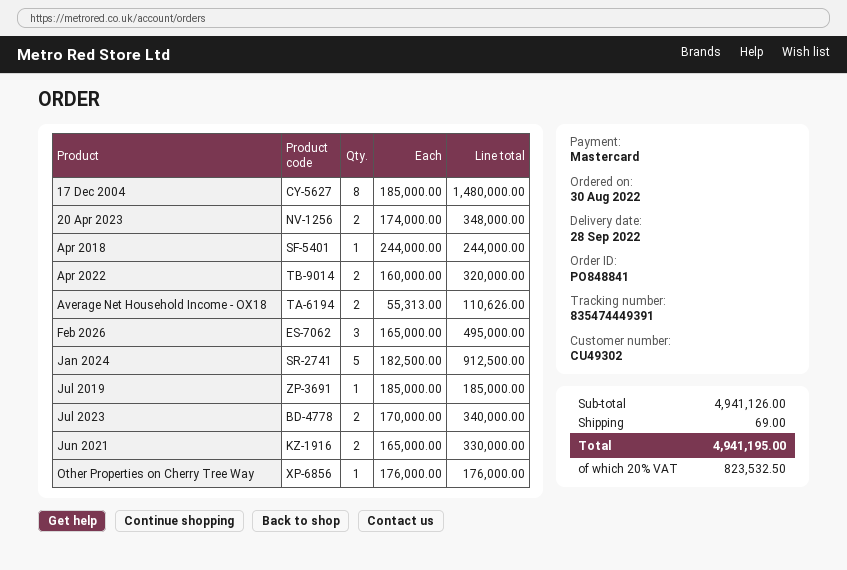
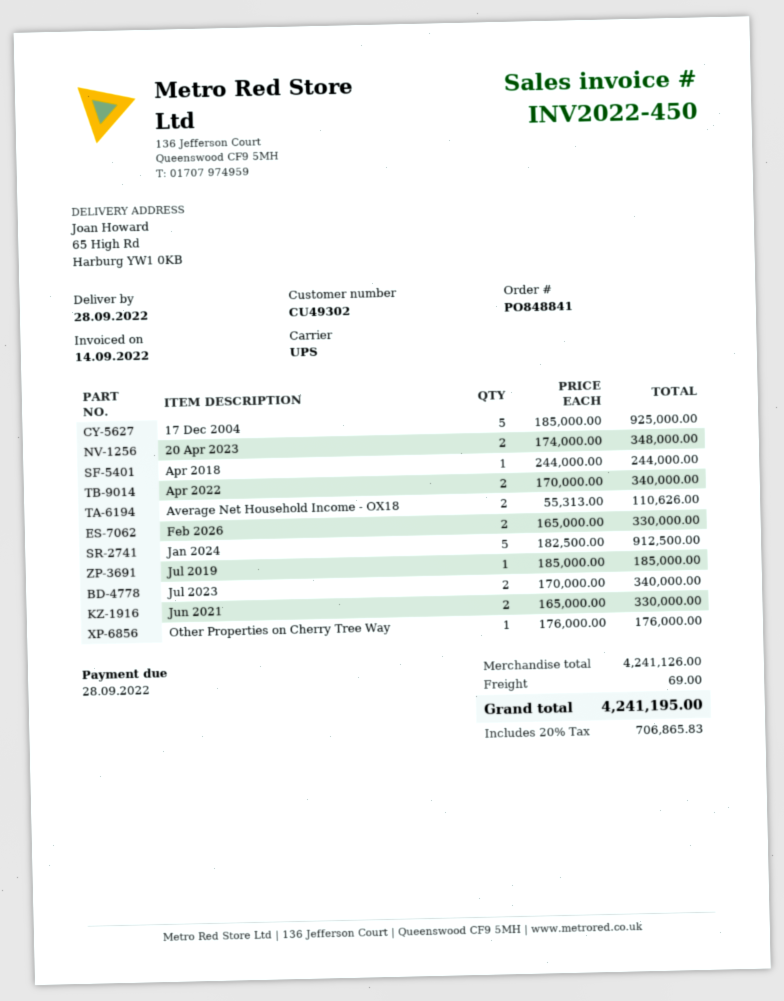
17 Dec 2004: 8 x 185000.00 = 1480000.00 -> 5 x 185000.00 = 925000.00
Apr 2022: 2 x 160000.00 = 320000.00 -> 2 x 170000.00 = 340000.00
Feb 2026: 3 x 165000.00 = 495000.00 -> 2 x 165000.00 = 330000.00
subtotal: 4941126.00 -> 4241126.00
tax: 20% = 823532.50 -> 20% = 706865.83
total: 4941195.00 -> 4241195.00

